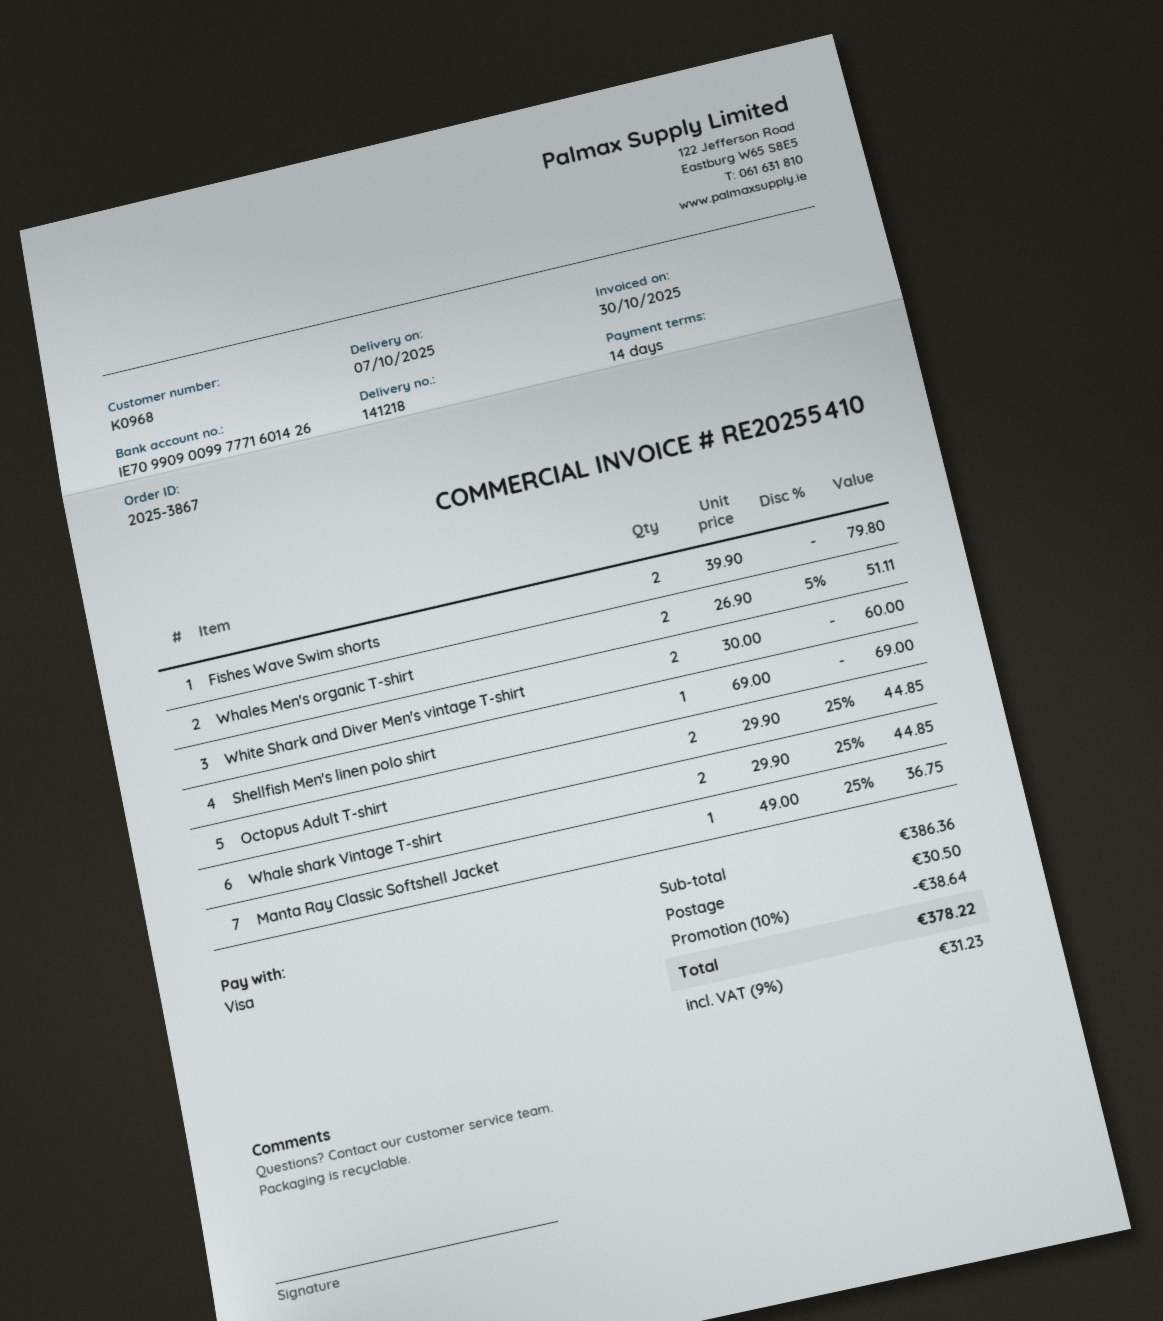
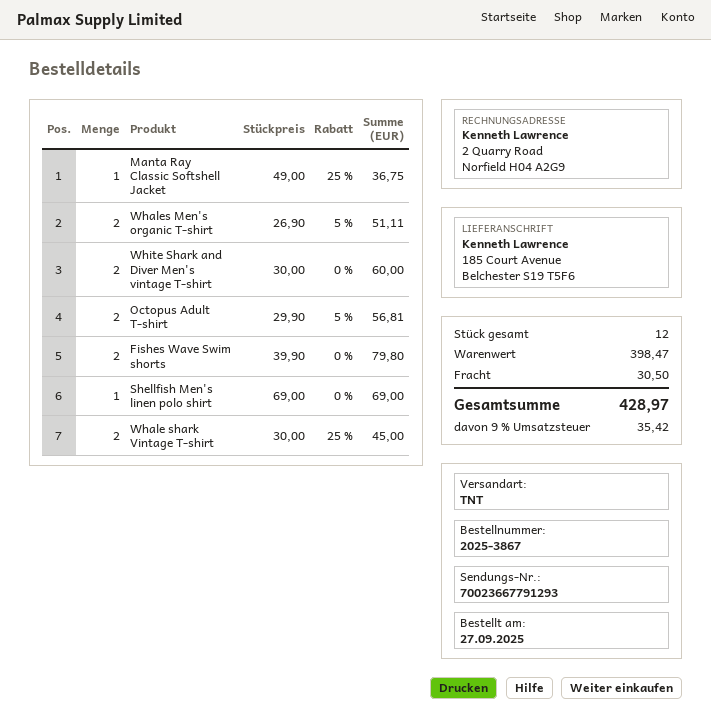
Octopus Adult T-shirt: 2 x 29.90 - 25% = 44.85 -> 2 x 29.90 - 5% = 56.81
Whale shark Vintage T-shirt: 2 x 29.90 - 25% = 44.85 -> 2 x 30.00 - 25% = 45.00
subtotal: 386.36 -> 398.47
discount: 10% = 38.64 -> none
tax: 9% = 31.23 -> 9% = 35.42
total: 378.22 -> 428.97

